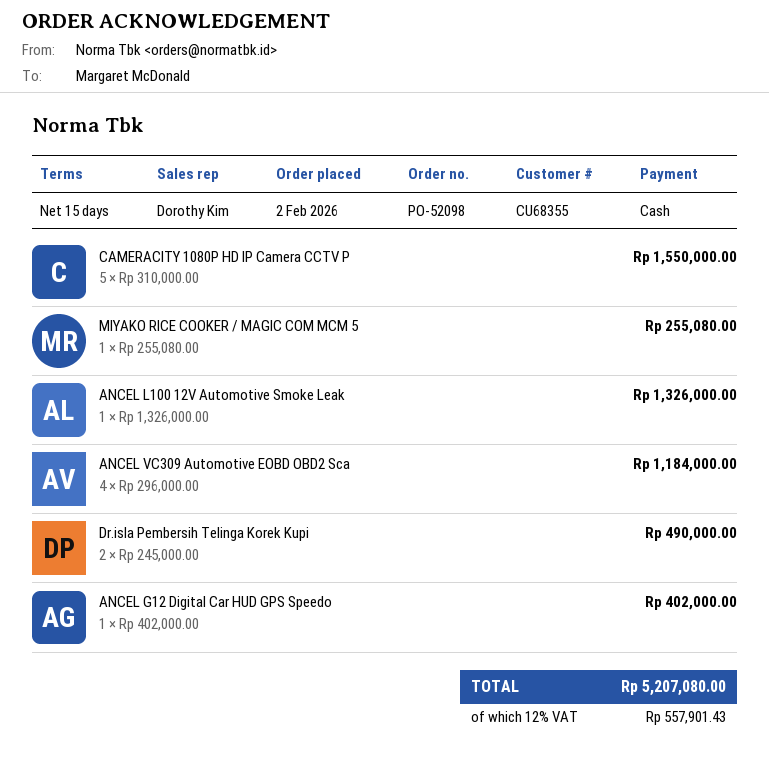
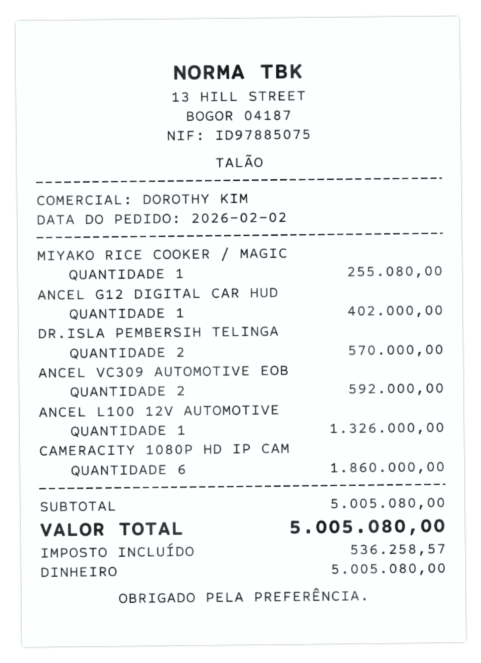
CAMERACITY 1080P HD IP Camera CCTV P: 5 for 1550000.00 -> 6 for 1860000.00
ANCEL VC309 Automotive EOBD OBD2 Sca: 4 for 1184000.00 -> 2 for 592000.00
Dr.isla Pembersih Telinga Korek Kupi: 2 for 490000.00 -> 2 for 570000.00
tax: 557901.43 -> 536258.57
total: 5207080.00 -> 5005080.00

